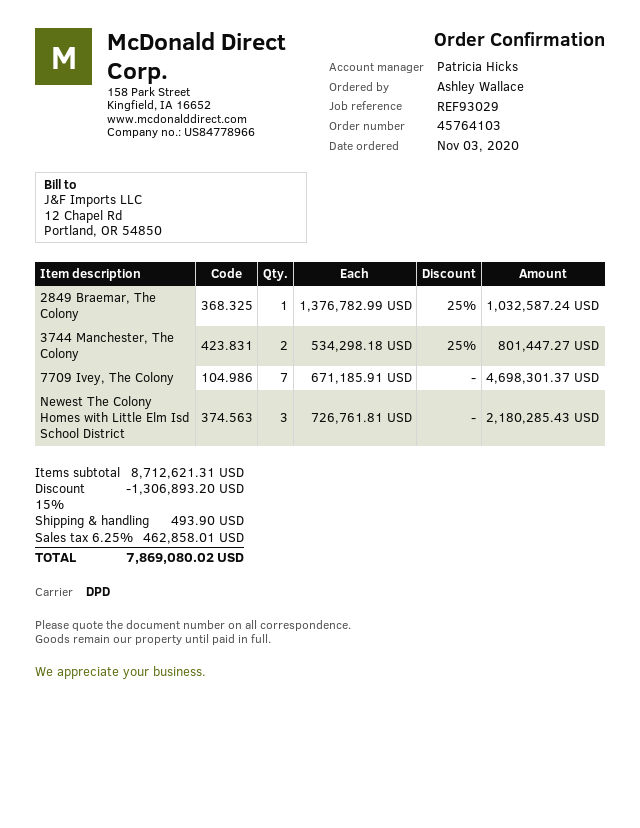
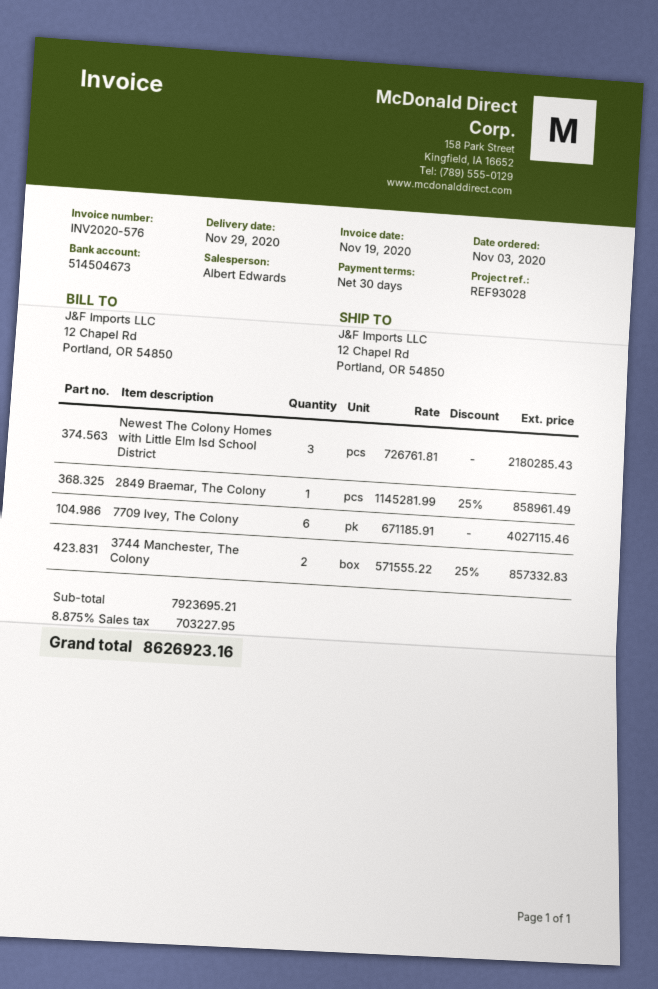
reference: REF93029 -> REF93028
sales rep: Patricia Hicks -> Albert Edwards
2849 Braemar, The Colony: 1 x 1376782.99 - 25% = 1032587.24 -> 1 x 1145281.99 - 25% = 858961.49
3744 Manchester, The Colony: 2 x 534298.18 - 25% = 801447.27 -> 2 x 571555.22 - 25% = 857332.83
7709 Ivey, The Colony: 7 x 671185.91 = 4698301.37 -> 6 x 671185.91 = 4027115.46
subtotal: 8712621.31 -> 7923695.21
discount: 15% = 1306893.20 -> none
shipping: 493.90 -> none
tax: 6.25% = 462858.01 -> 8.875% = 703227.95
total: 7869080.02 -> 8626923.16

